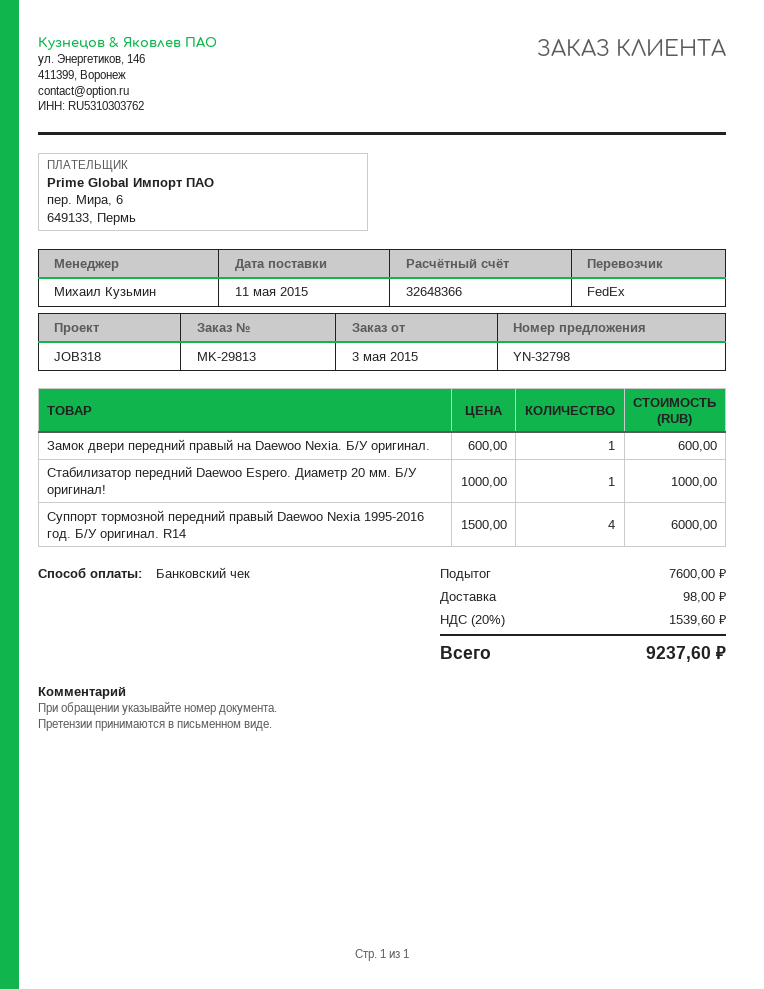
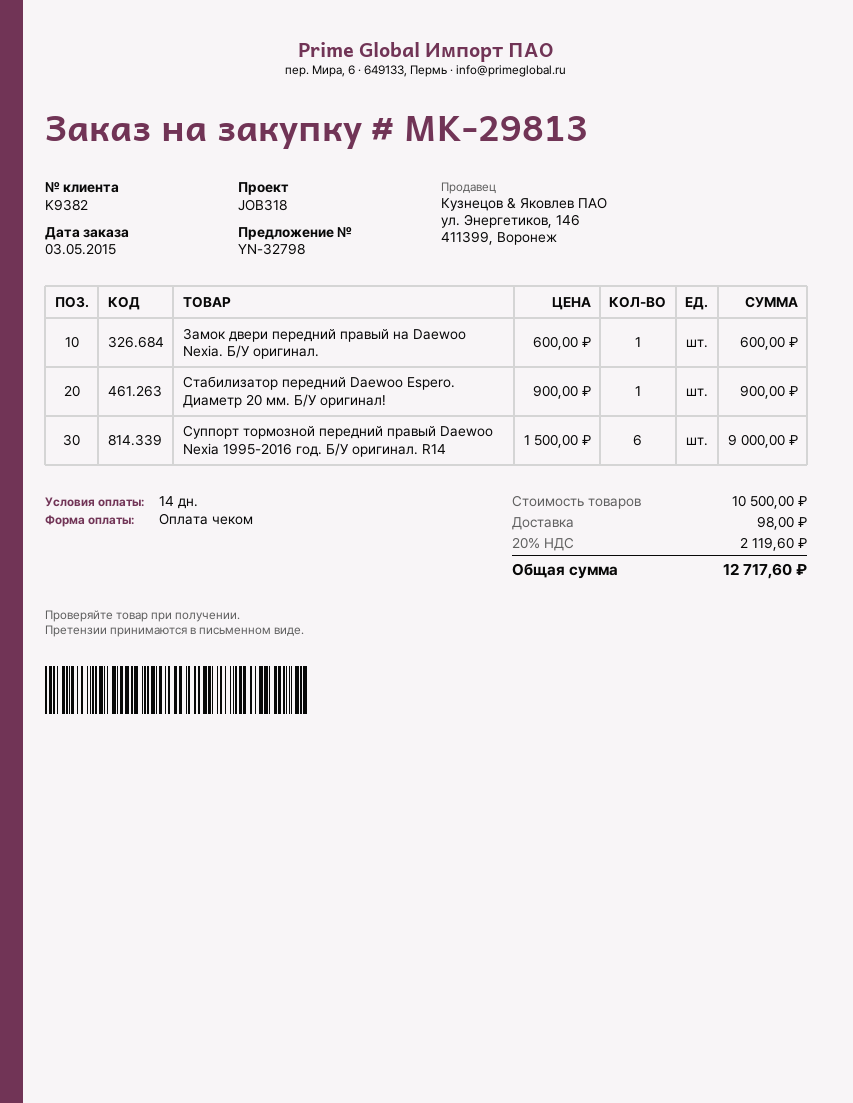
Стабилизатор передний Daewoo Espero. Диаметр 20 мм. Б/У оригинал!: 1 x 1000.00 = 1000.00 -> 1 x 900.00 = 900.00
Суппорт тормозной передний правый Daewoo Nexia 1995-2016 год. Б/У оригинал. R14: 4 x 1500.00 = 6000.00 -> 6 x 1500.00 = 9000.00
subtotal: 7600.00 -> 10500.00
tax: 20% = 1539.60 -> 20% = 2119.60
total: 9237.60 -> 12717.60

